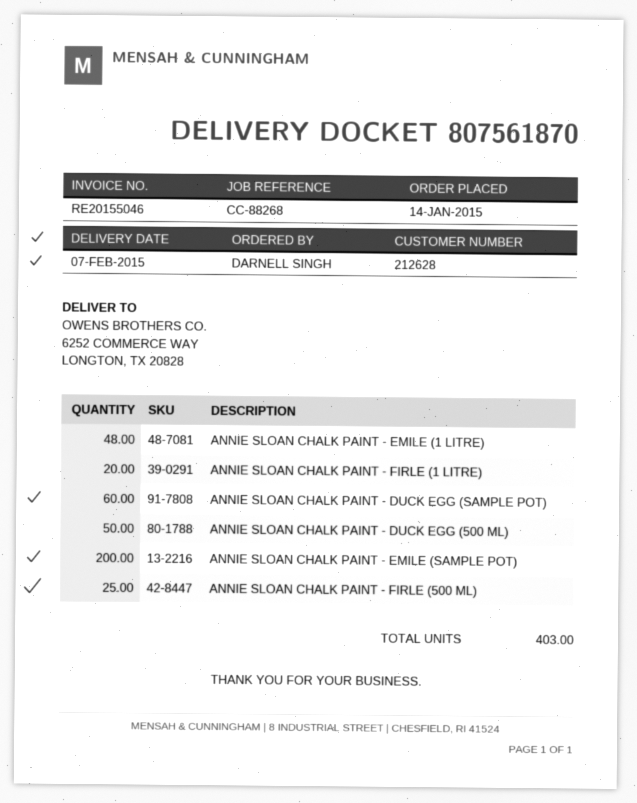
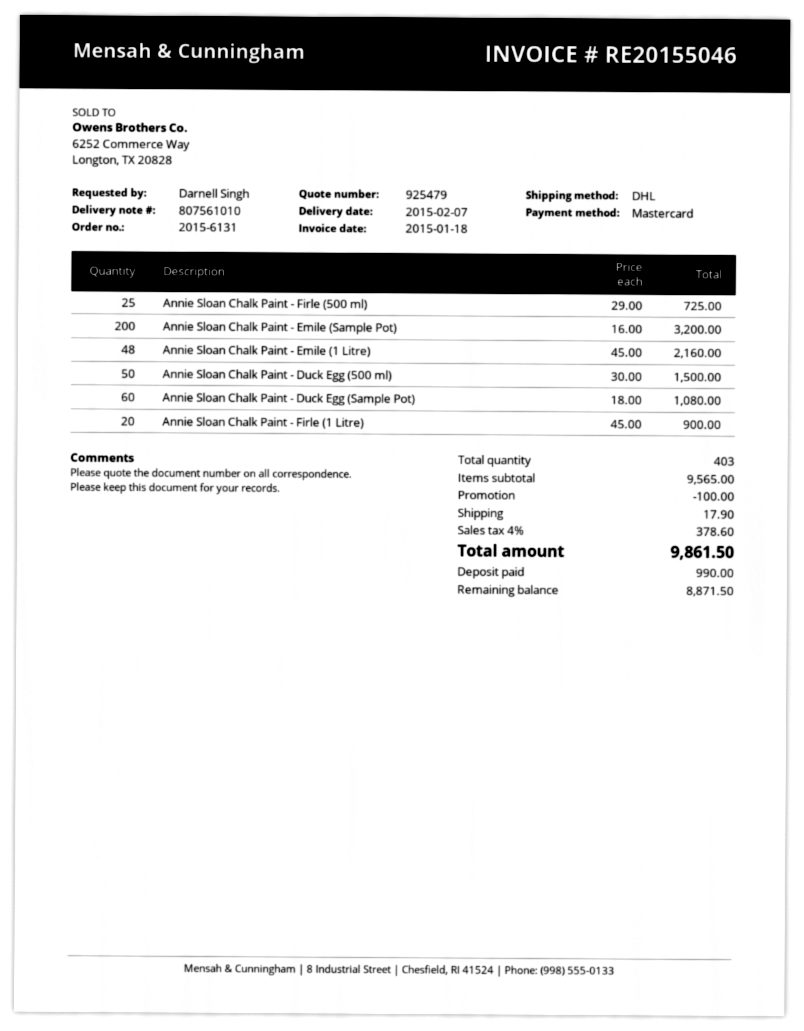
delivery note number: 807561870 -> 807561010

